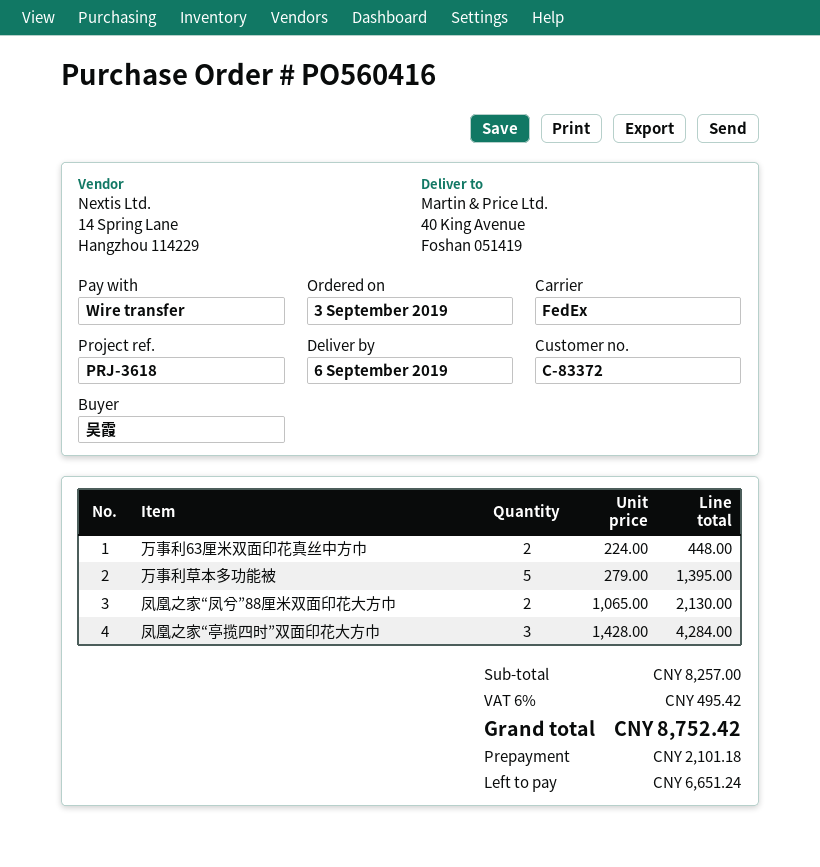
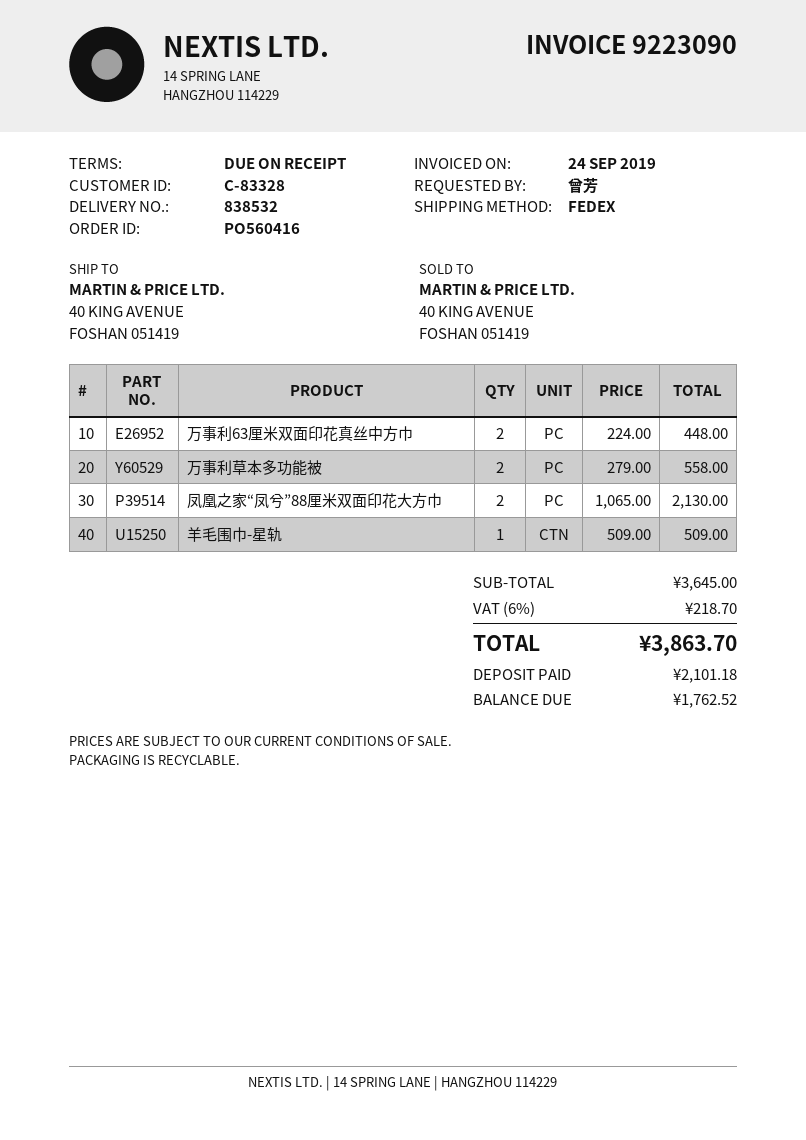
customer number: C-83372 -> C-83328
ordered by: 吴霞 -> 曾芳
万事利草本多功能被: 5 x 279.00 = 1395.00 -> 2 x 279.00 = 558.00
凤凰之家“亭揽四时”双面印花大方巾: 3 x 1428.00 = 4284.00 -> none
羊毛围巾-星轨: none -> 1 x 509.00 = 509.00
subtotal: 8257.00 -> 3645.00
tax: 6% = 495.42 -> 6% = 218.70
total: 8752.42 -> 3863.70
balance: 6651.24 -> 1762.52

